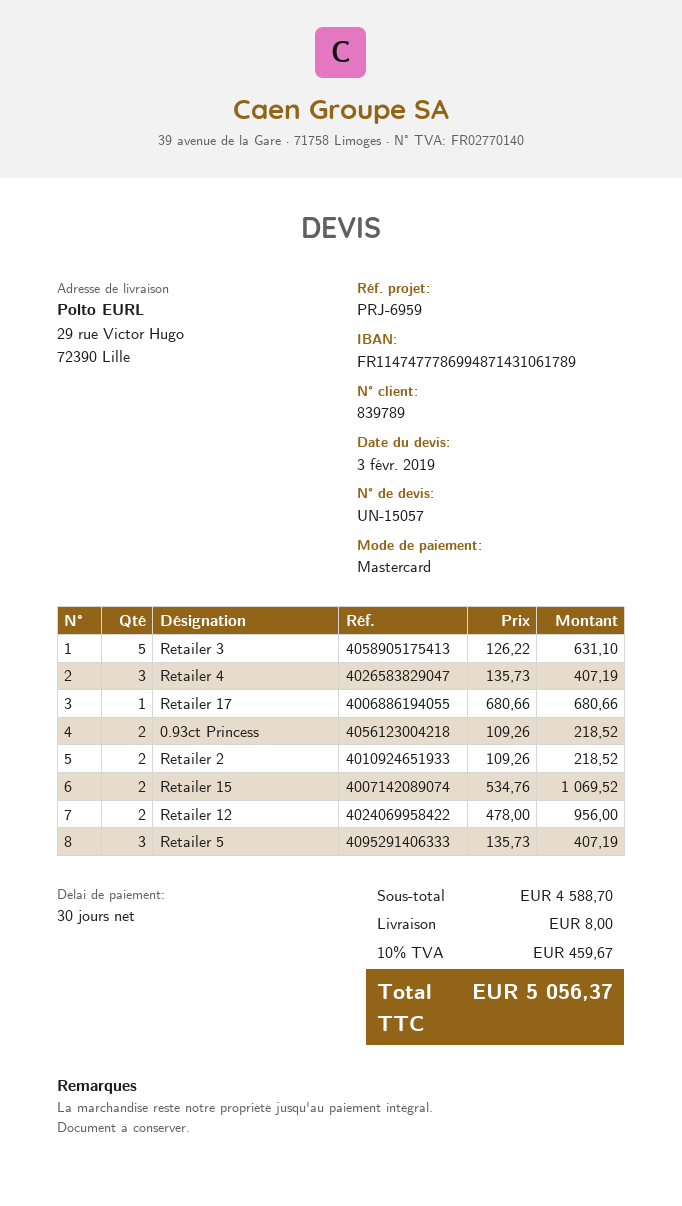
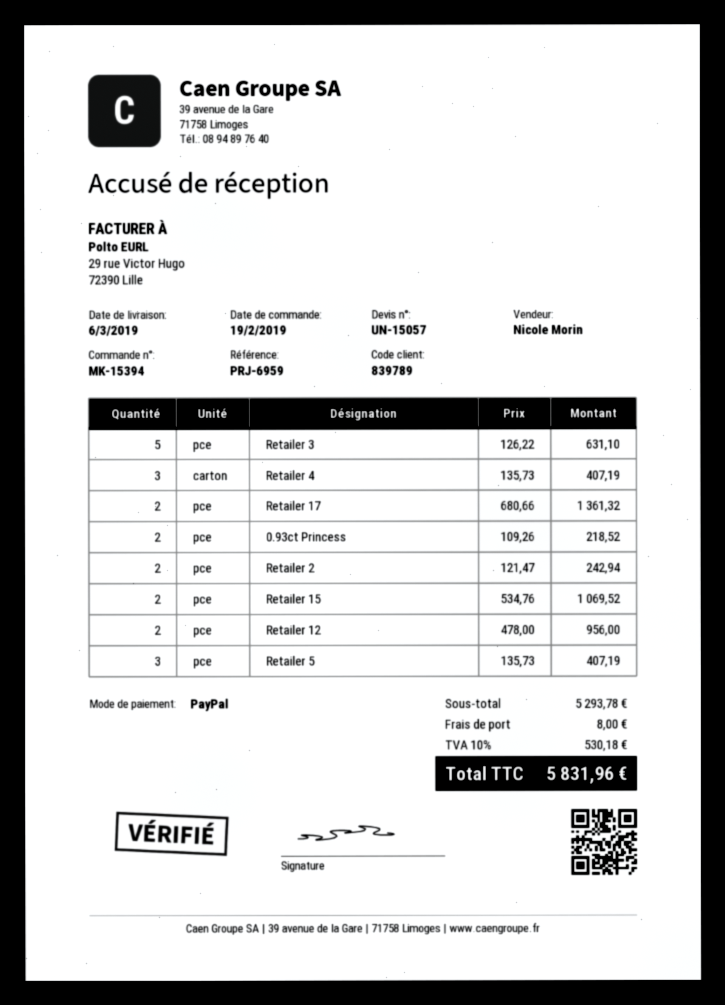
payment method: Mastercard -> PayPal
Retailer 17: 1 x 680.66 = 680.66 -> 2 x 680.66 = 1361.32
Retailer 2: 2 x 109.26 = 218.52 -> 2 x 121.47 = 242.94
subtotal: 4588.70 -> 5293.78
tax: 10% = 459.67 -> 10% = 530.18
total: 5056.37 -> 5831.96

